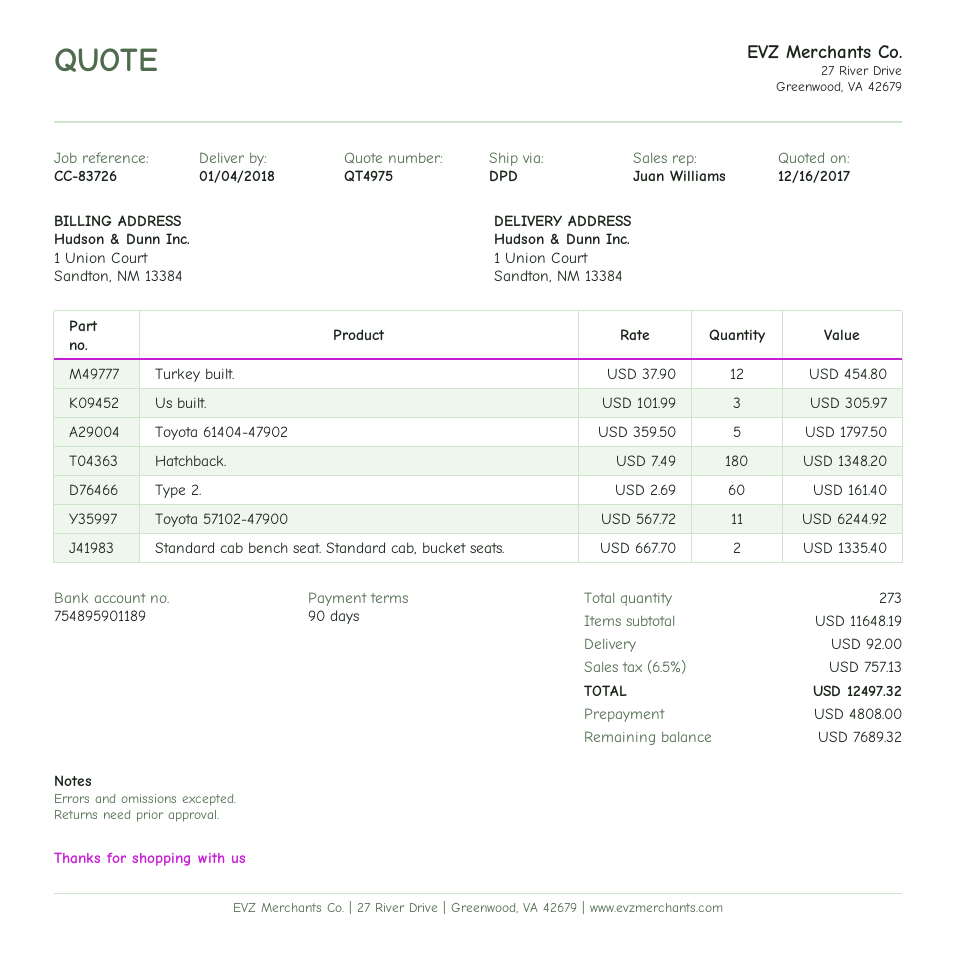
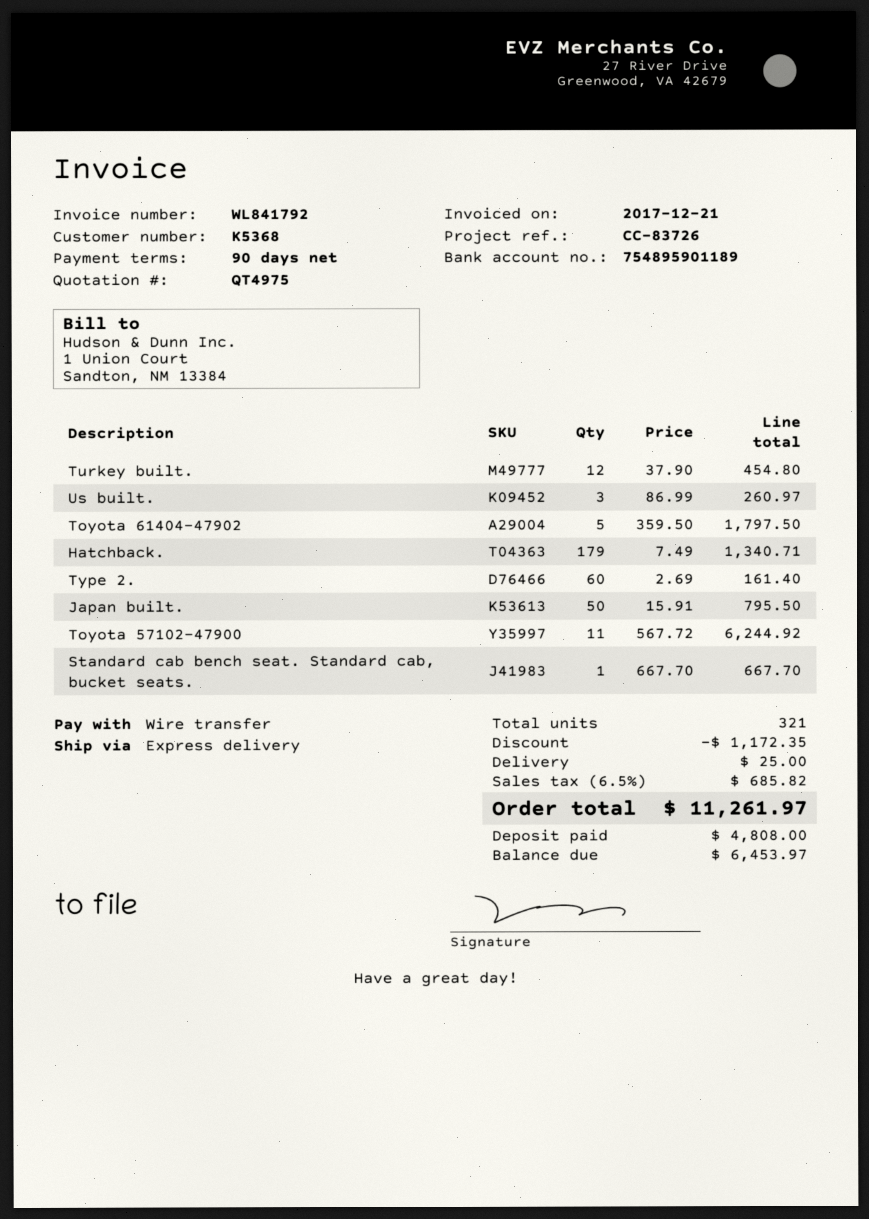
shipping method: DPD -> express
Us built.: 3 x 101.99 = 305.97 -> 3 x 86.99 = 260.97
Hatchback.: 180 x 7.49 = 1348.20 -> 179 x 7.49 = 1340.71
Standard cab bench seat. Standard cab, bucket seats.: 2 x 667.70 = 1335.40 -> 1 x 667.70 = 667.70
Japan built.: none -> 50 x 15.91 = 795.50
total quantity: 273 -> 321
discount: none -> 1172.35
shipping: 92.00 -> 25.00
tax: 6.5% = 757.13 -> 6.5% = 685.82
total: 12497.32 -> 11261.97
balance: 7689.32 -> 6453.97

